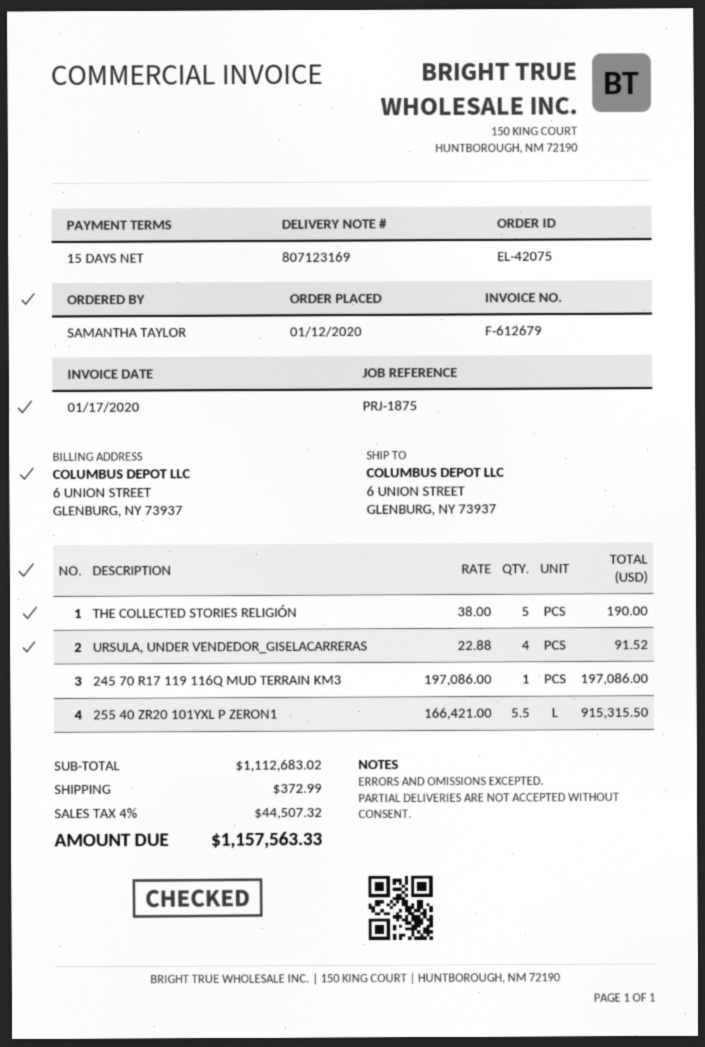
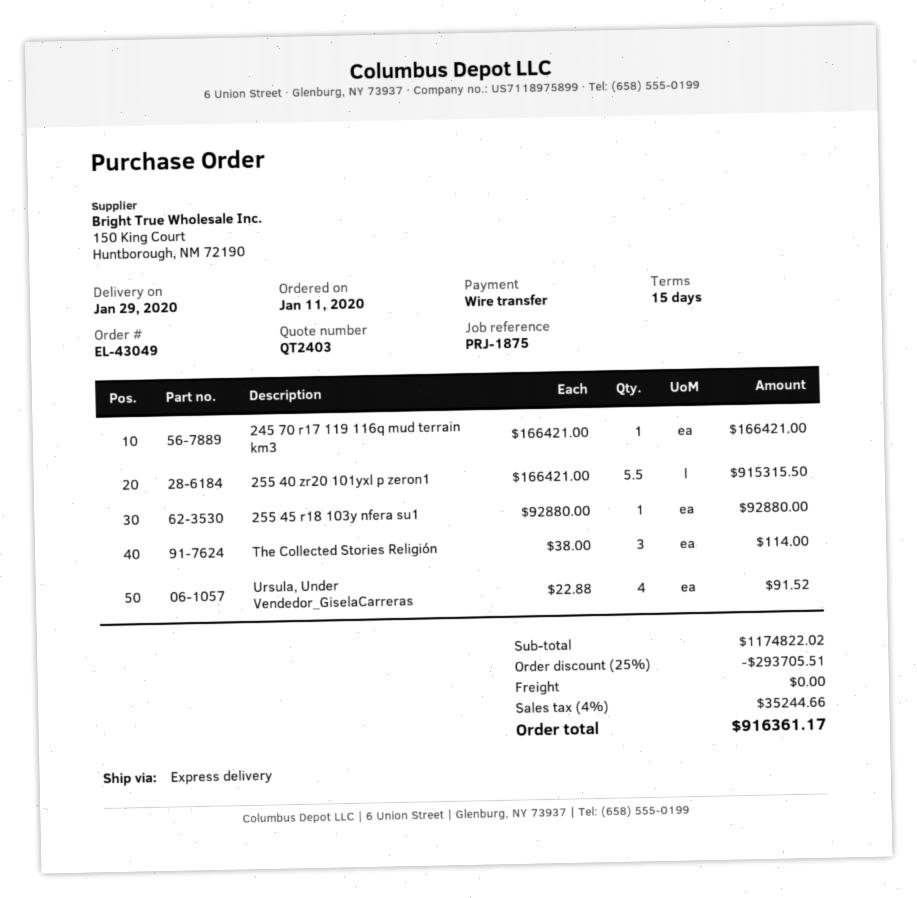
order number: EL-42075 -> EL-43049
order date: 2020-01-12 -> 2020-01-11
THE COLLECTED STORIES RELIGIÓN: 5 x 38.00 = 190.00 -> 3 x 38.00 = 114.00
245 70 R17 119 116Q MUD TERRAIN KM3: 1 x 197086.00 = 197086.00 -> 1 x 166421.00 = 166421.00
255 45 r18 103y nfera su1: none -> 1 x 92880.00 = 92880.00
subtotal: 1112683.02 -> 1174822.02
discount: none -> 25% = 293705.51
shipping: 372.99 -> 0.00
tax: 4% = 44507.32 -> 4% = 35244.66
total: 1157563.33 -> 916361.17

